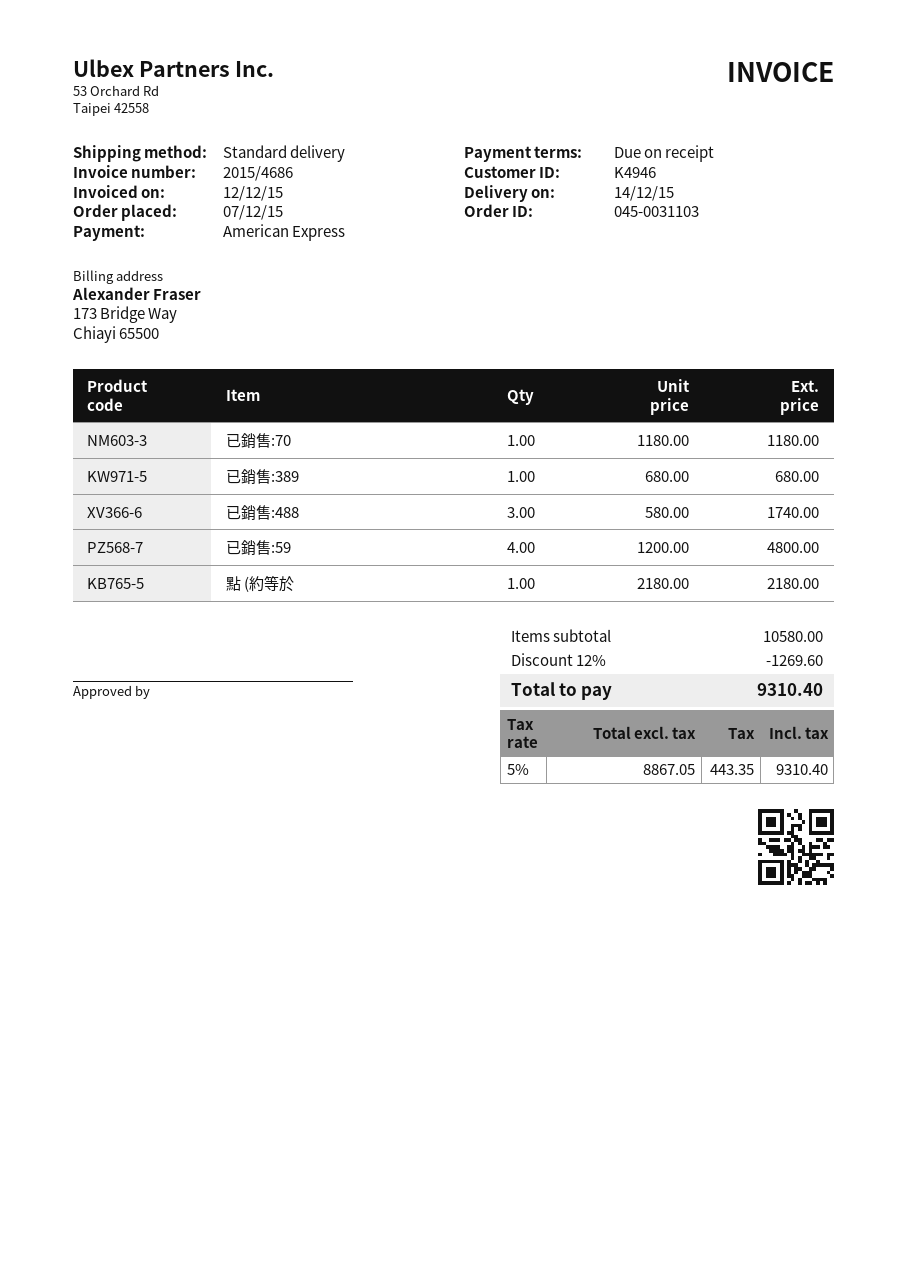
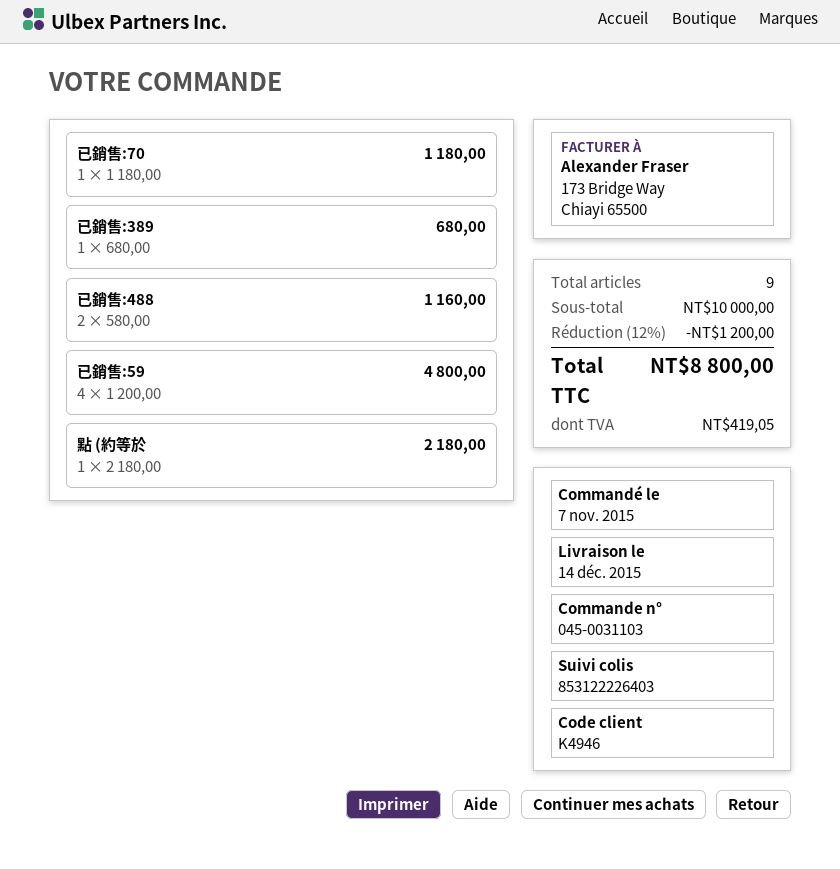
order date: 2015-12-07 -> 2015-11-07
已銷售:488: 3 x 580.00 = 1740.00 -> 2 x 580.00 = 1160.00
subtotal: 10580.00 -> 10000.00
discount: 12% = 1269.60 -> 12% = 1200.00
tax: 443.35 -> 419.05
total: 9310.40 -> 8800.00

